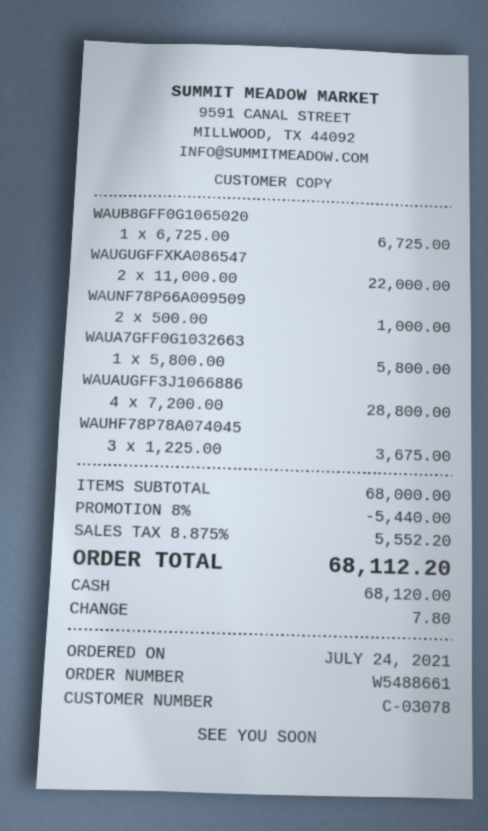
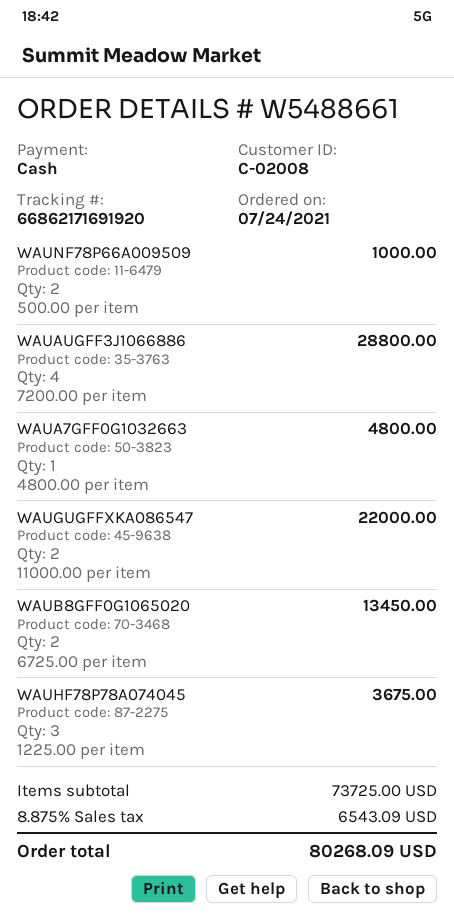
customer number: C-03078 -> C-02008
WAUB8GFF0G1065020: 1 x 6725.00 = 6725.00 -> 2 x 6725.00 = 13450.00
WAUA7GFF0G1032663: 1 x 5800.00 = 5800.00 -> 1 x 4800.00 = 4800.00
subtotal: 68000.00 -> 73725.00
discount: 8% = 5440.00 -> none
tax: 8.875% = 5552.20 -> 8.875% = 6543.09
total: 68112.20 -> 80268.09

